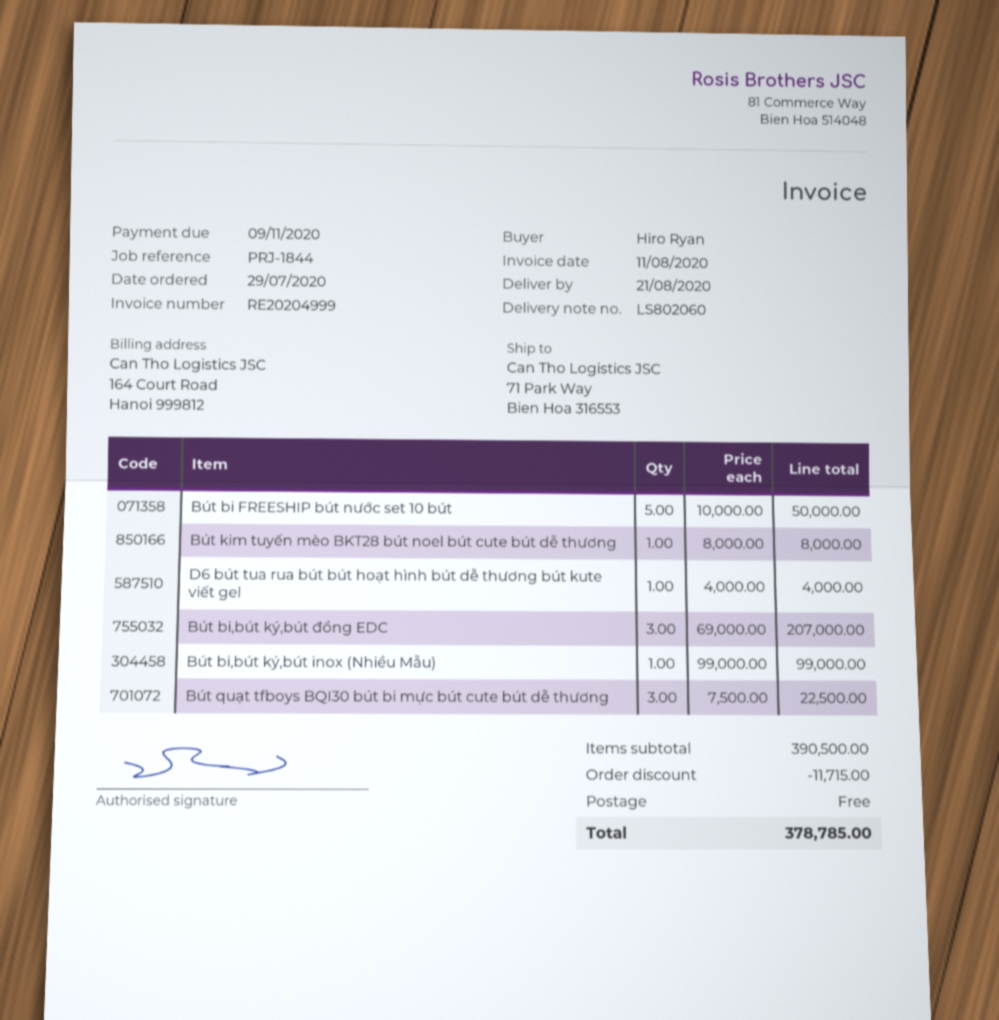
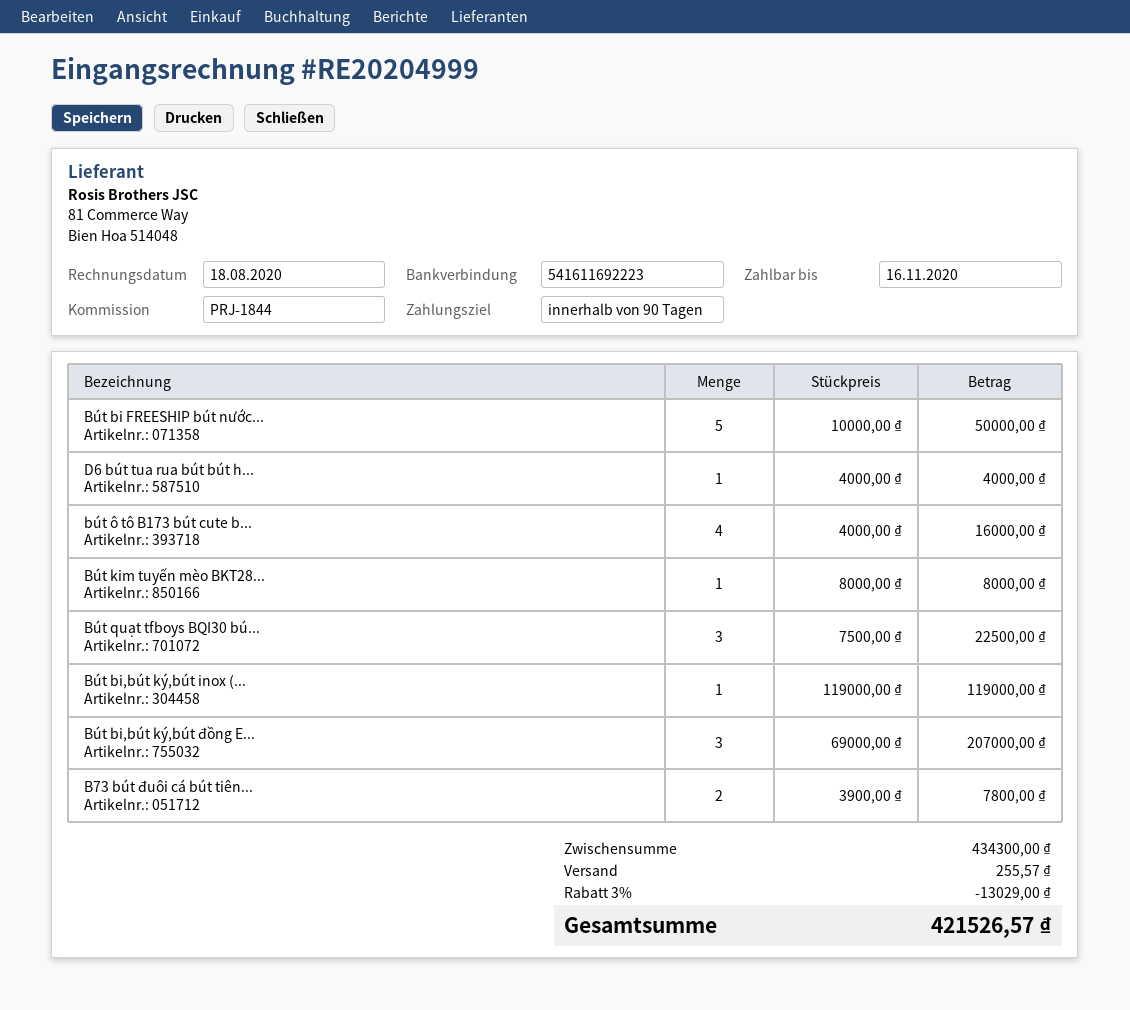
invoice date: 2020-08-11 -> 2020-08-18
due date: 2020-11-09 -> 2020-11-16
Bút bi,bút ký,bút inox (Nhiều Mẫu): 1 x 99000.00 = 99000.00 -> 1 x 119000.00 = 119000.00
bút ô tô B173 bút cute b...: none -> 4 x 4000.00 = 16000.00
B73 bút đuôi cá bút tiên...: none -> 2 x 3900.00 = 7800.00
subtotal: 390500.00 -> 434300.00
discount: 11715.00 -> 13029.00
shipping: 0.00 -> 255.57
total: 378785.00 -> 421526.57

